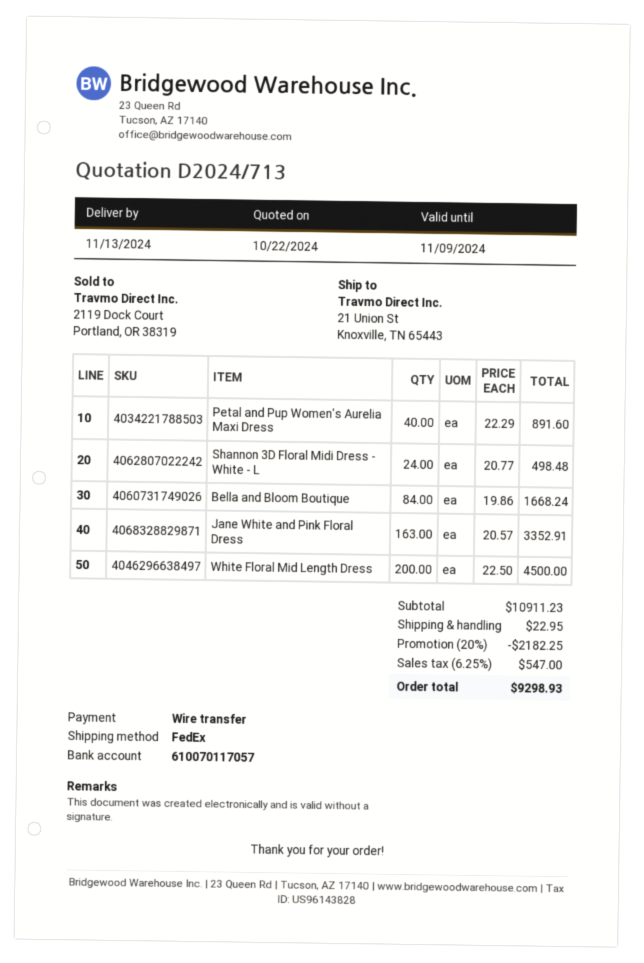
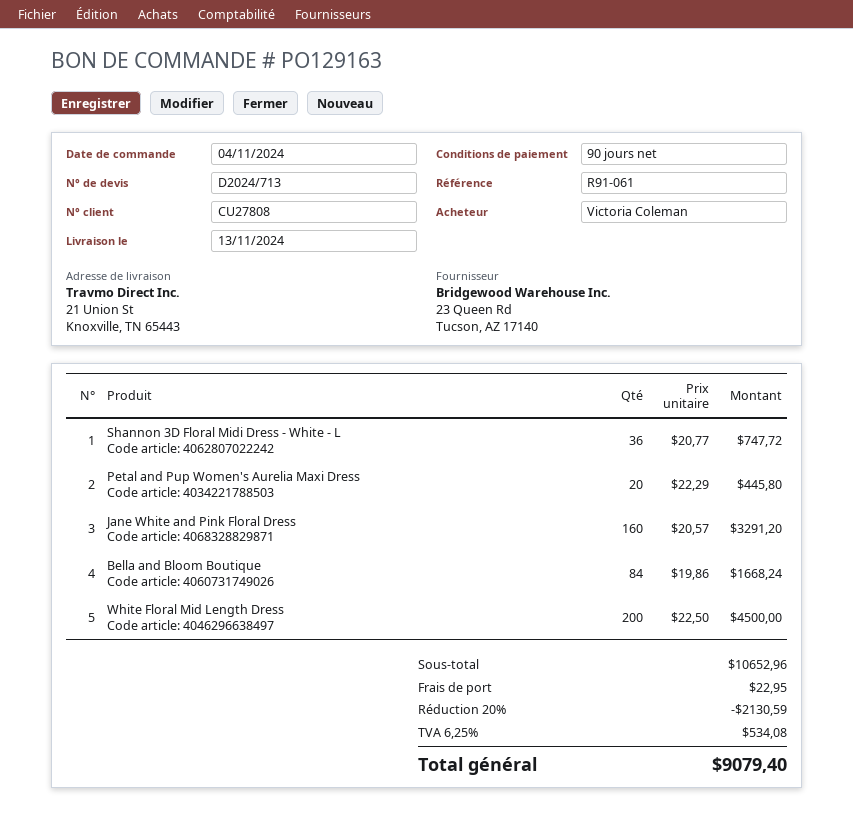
Petal and Pup Women's Aurelia Maxi Dress: 40 x 22.29 = 891.60 -> 20 x 22.29 = 445.80
Shannon 3D Floral Midi Dress - White - L: 24 x 20.77 = 498.48 -> 36 x 20.77 = 747.72
Jane White and Pink Floral Dress: 163 x 20.57 = 3352.91 -> 160 x 20.57 = 3291.20
subtotal: 10911.23 -> 10652.96
discount: 20% = 2182.25 -> 20% = 2130.59
tax: 6.25% = 547.00 -> 6.25% = 534.08
total: 9298.93 -> 9079.40

